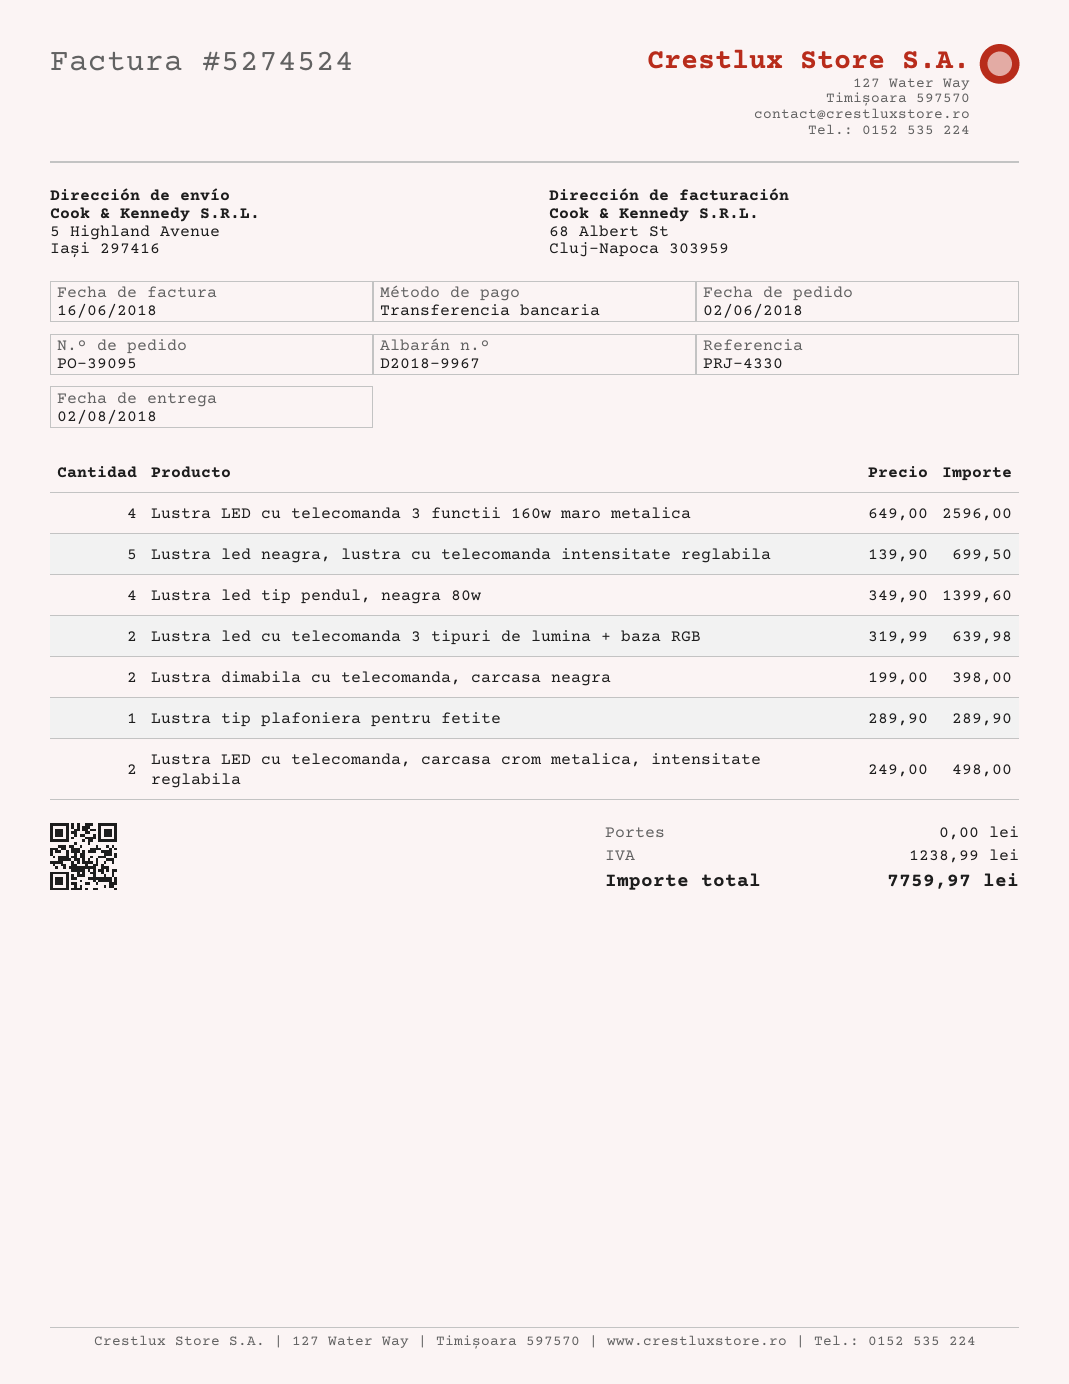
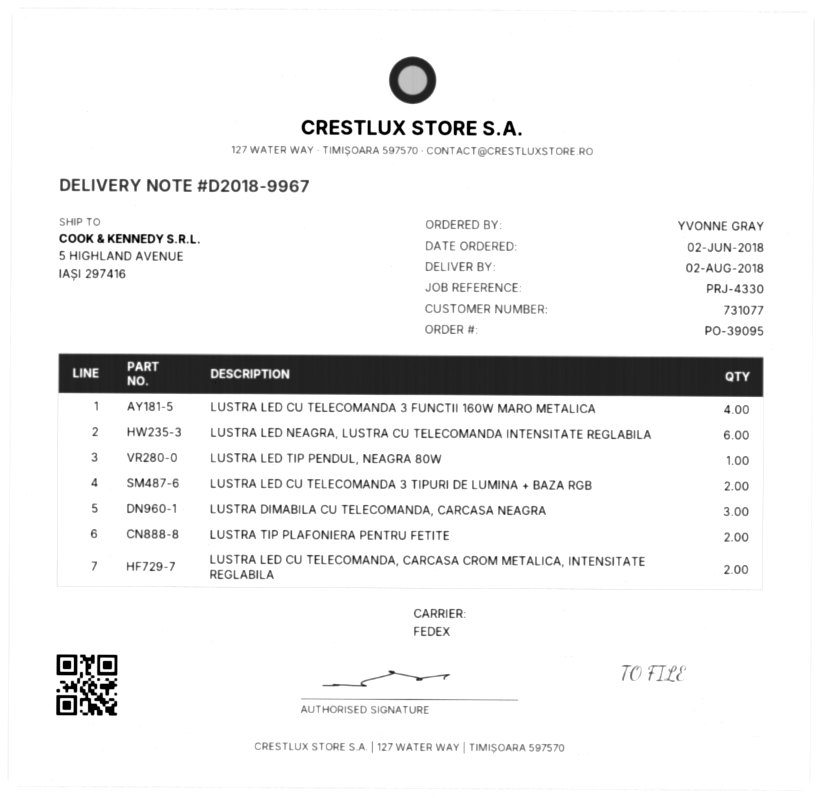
Lustra led neagra, lustra cu telecomanda intensitate reglabila: 5 -> 6
Lustra led tip pendul, neagra 80w: 4 -> 1
Lustra dimabila cu telecomanda, carcasa neagra: 2 -> 3
Lustra tip plafoniera pentru fetite: 1 -> 2

